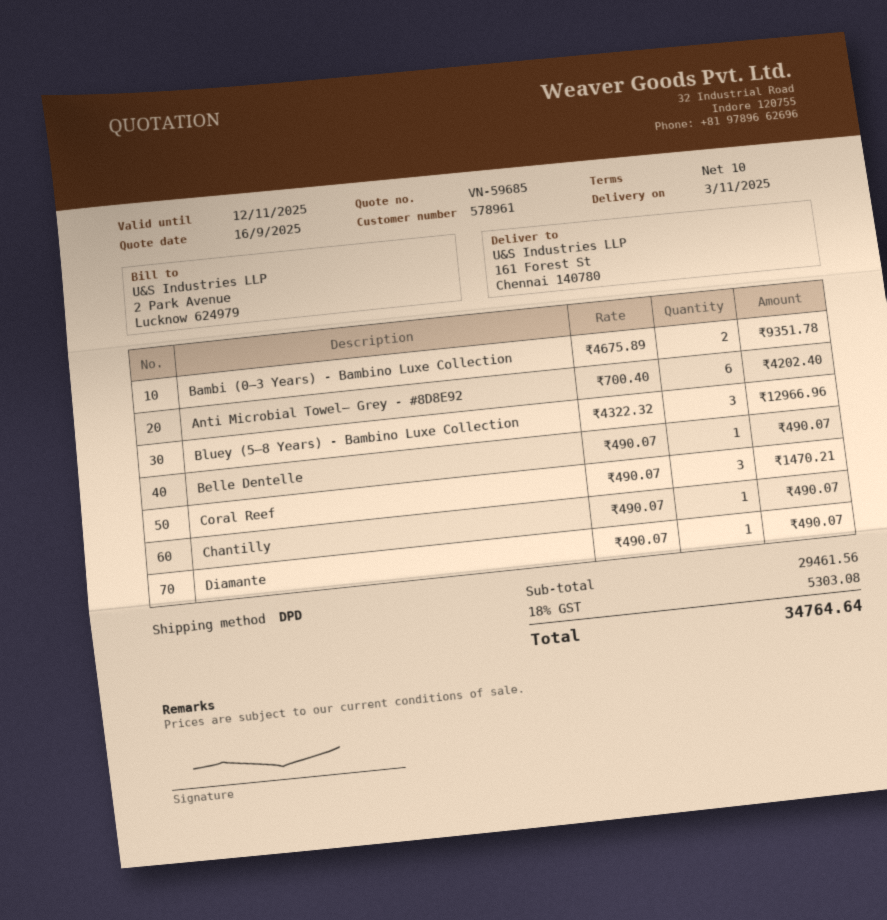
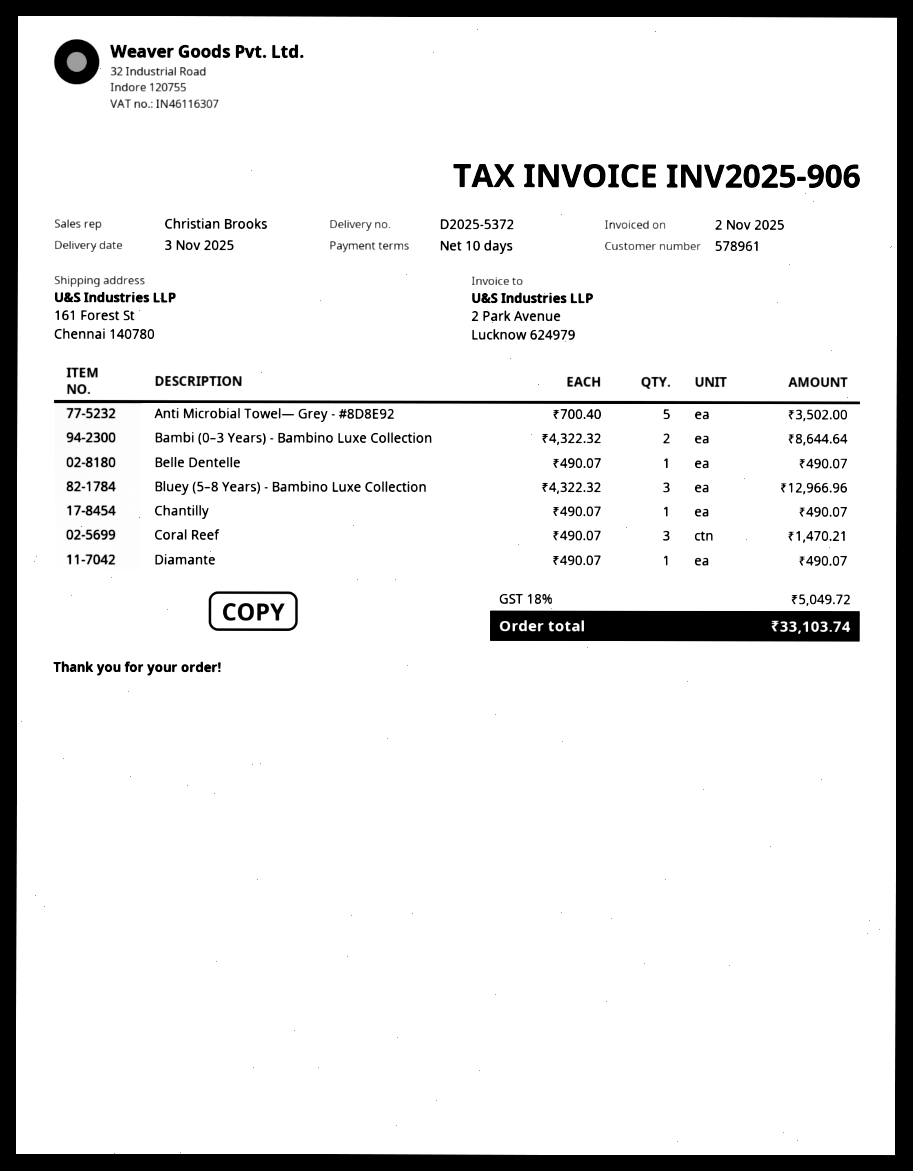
Bambi (0–3 Years) - Bambino Luxe Collection: 2 x 4675.89 = 9351.78 -> 2 x 4322.32 = 8644.64
Anti Microbial Towel— Grey - #8D8E92: 6 x 700.40 = 4202.40 -> 5 x 700.40 = 3502.00
tax: 18% = 5303.08 -> 18% = 5049.72
total: 34764.64 -> 33103.74

